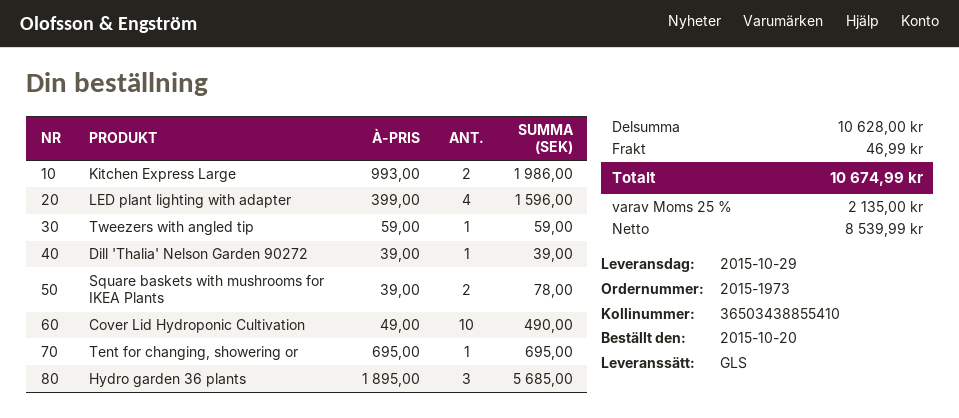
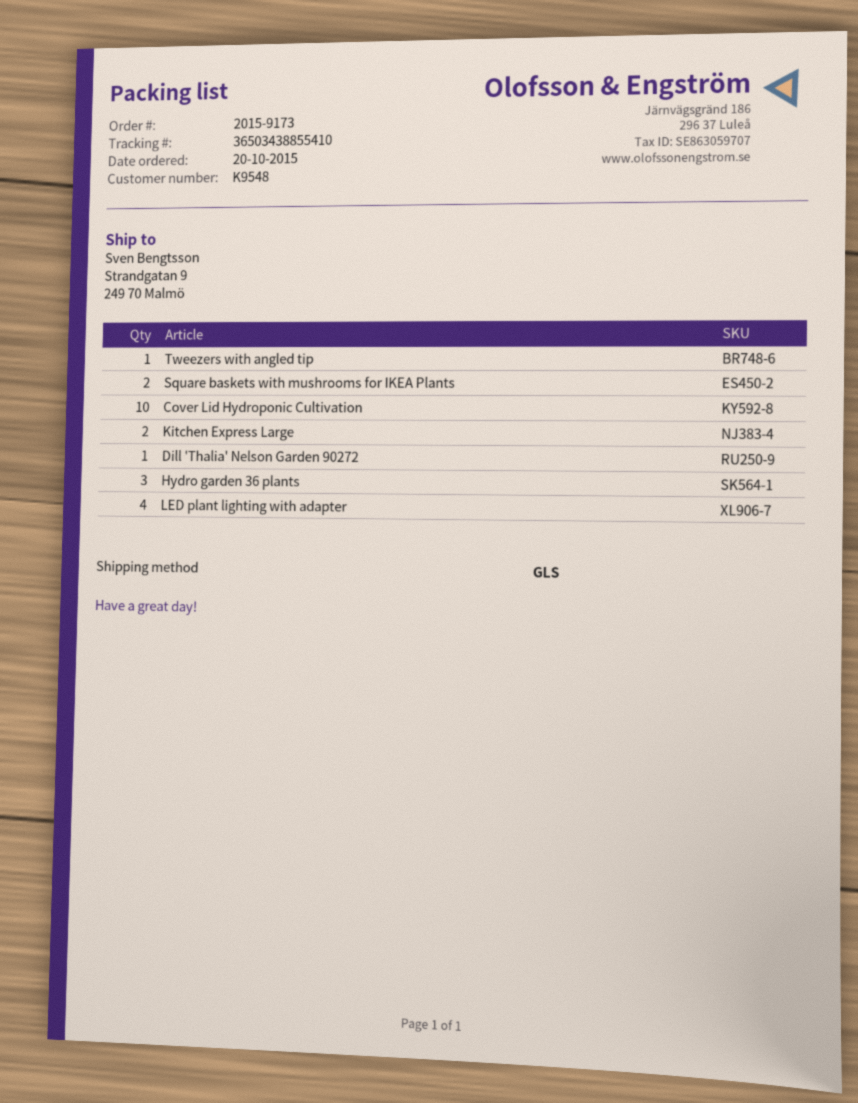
order number: 2015-1973 -> 2015-9173
Tent for changing, showering or: 1 -> none

